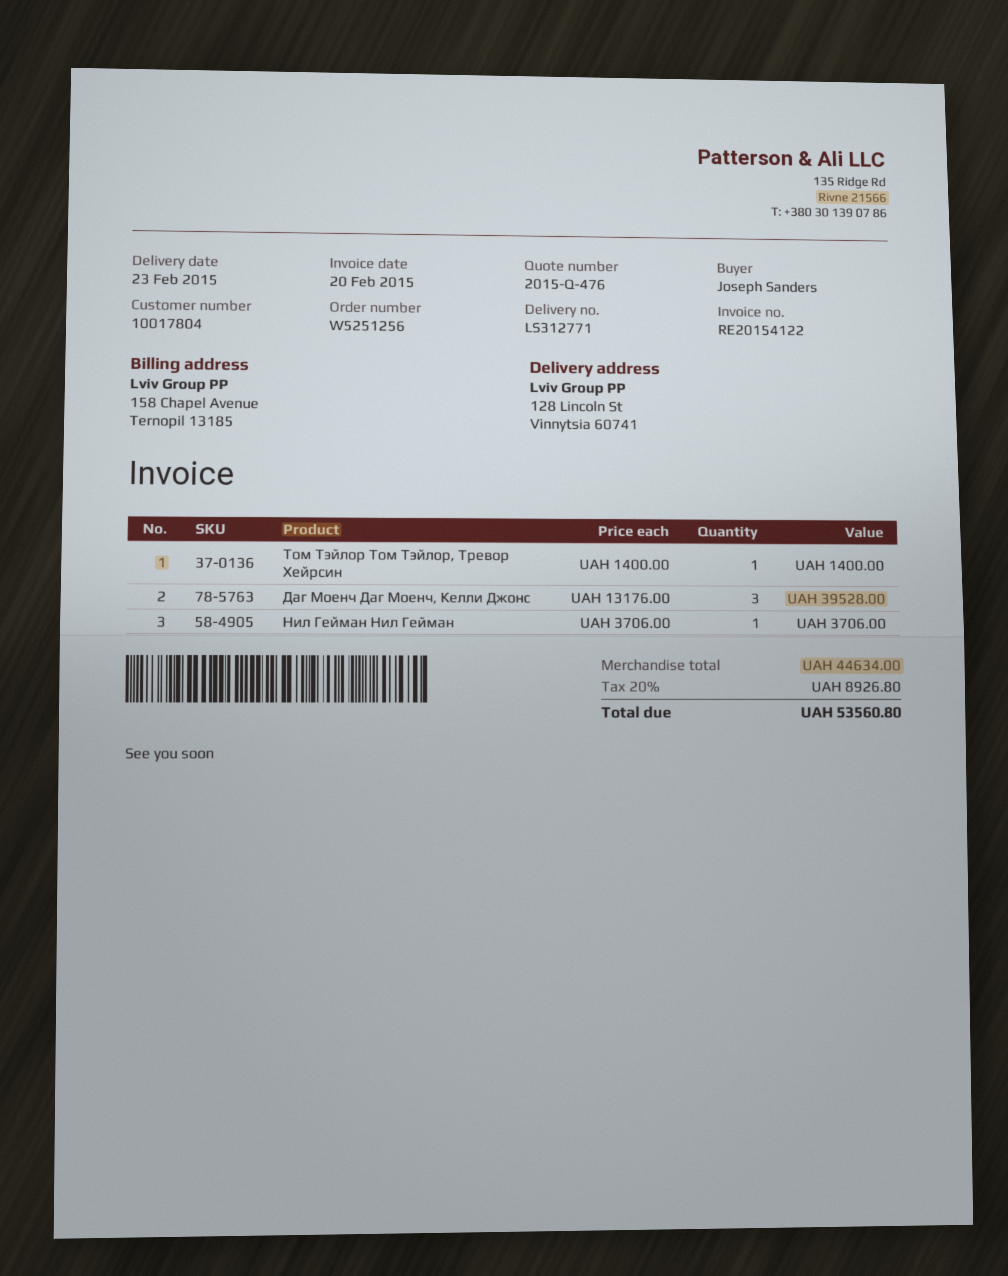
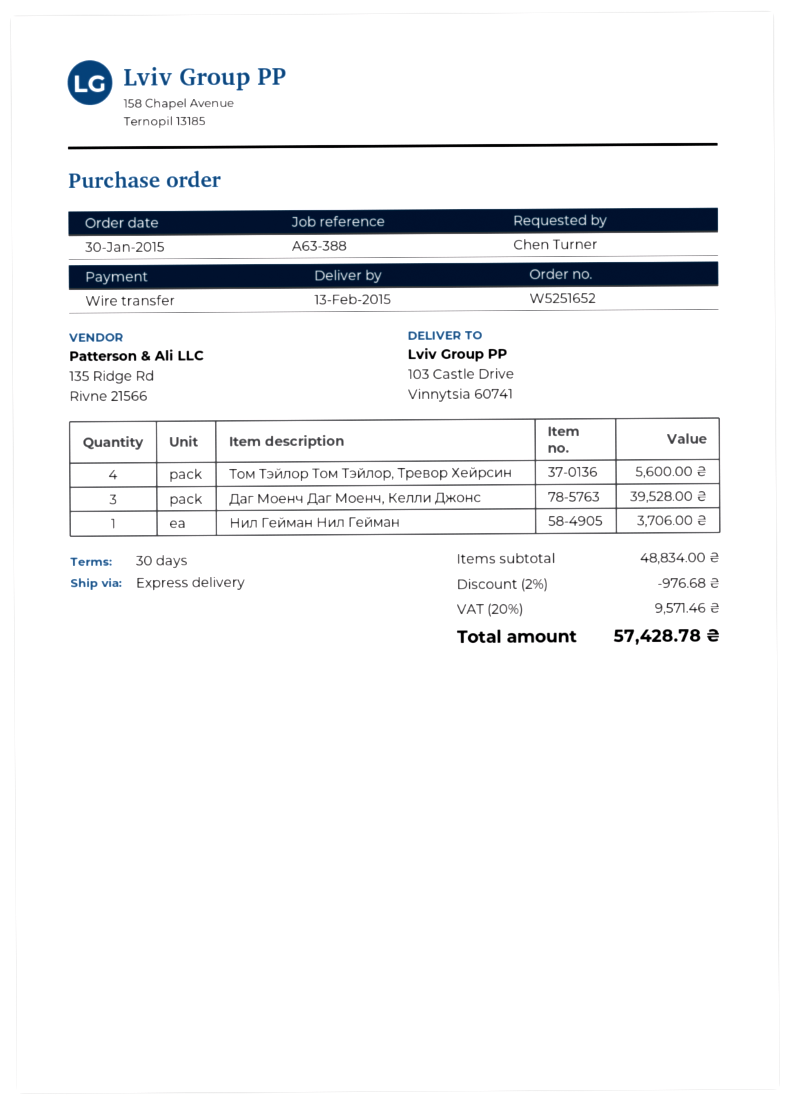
order number: W5251256 -> W5251652
delivery date: 2015-02-23 -> 2015-02-13
ordered by: Joseph Sanders -> Chen Turner
ship to: 128 Lincoln St, Vinnytsia 60741 -> 103 Castle Drive, Vinnytsia 60741
Том Тэйлор Том Тэйлор, Тревор Хейрсин: 1 for 1400.00 -> 4 for 5600.00
subtotal: 44634.00 -> 48834.00
discount: none -> 2% = 976.68
tax: 20% = 8926.80 -> 20% = 9571.46
total: 53560.80 -> 57428.78

